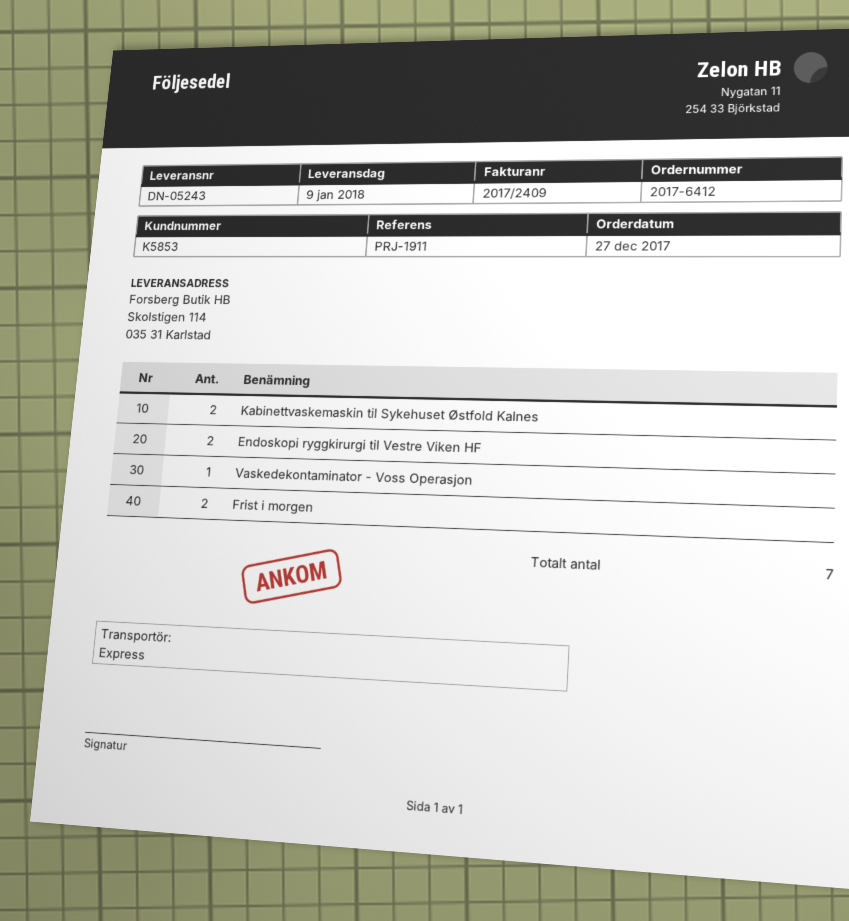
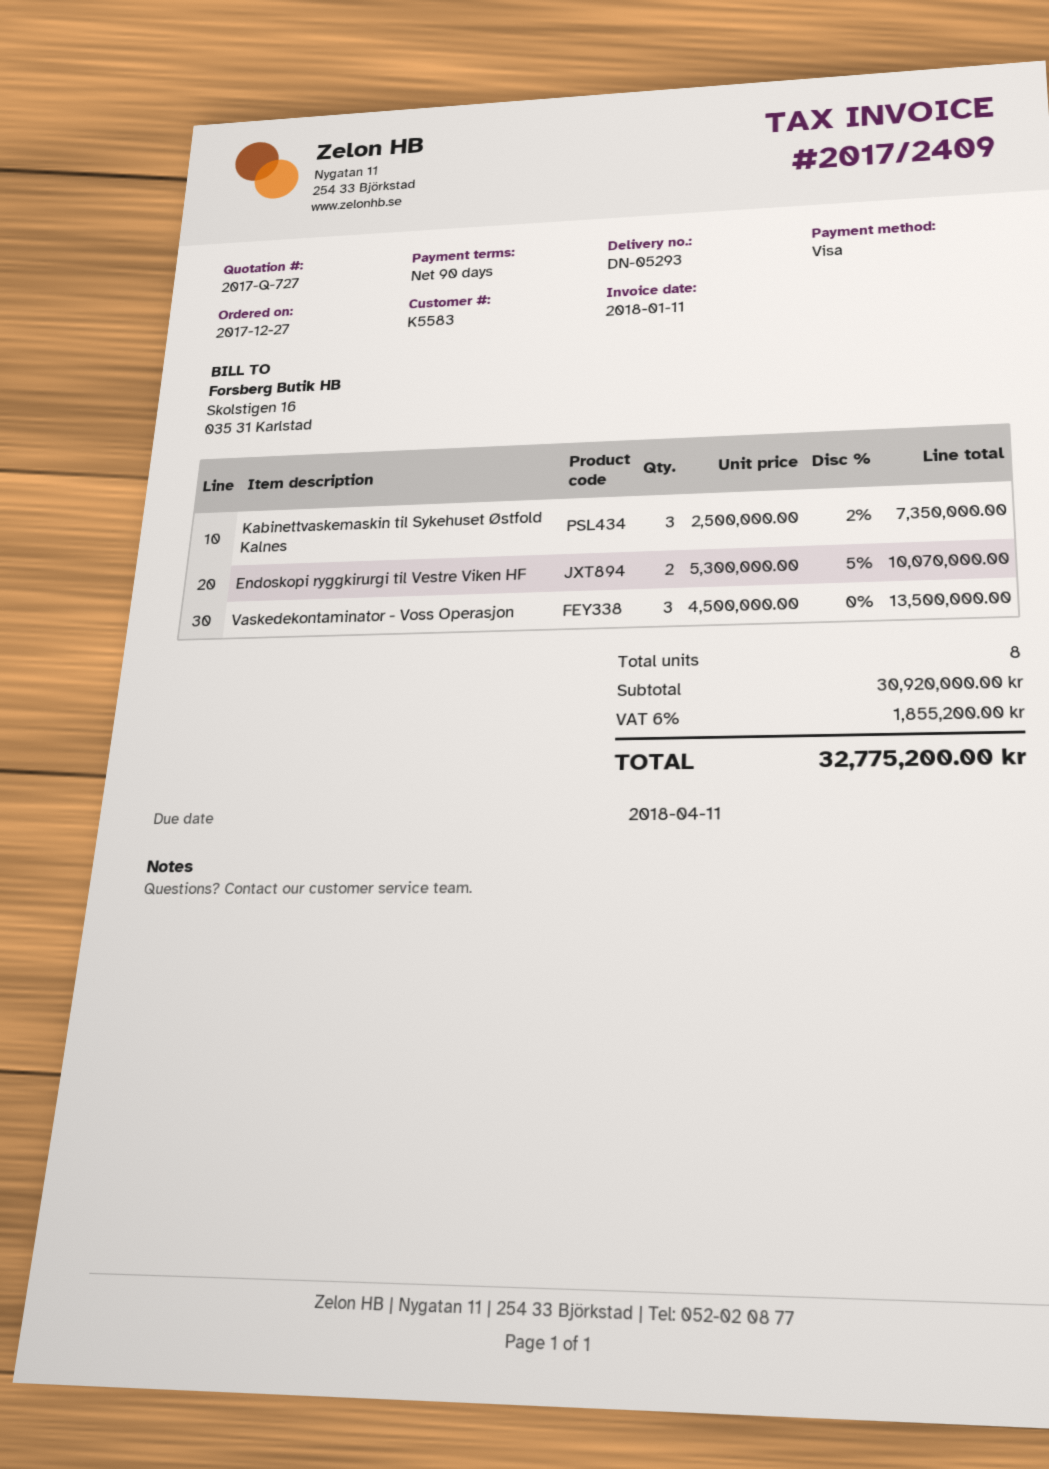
delivery note number: DN-05243 -> DN-05293
customer number: K5853 -> K5583
Kabinettvaskemaskin til Sykehuset Østfold Kalnes: 2 -> 3
Vaskedekontaminator - Voss Operasjon: 1 -> 3
Frist i morgen: 2 -> none
total quantity: 7 -> 8

